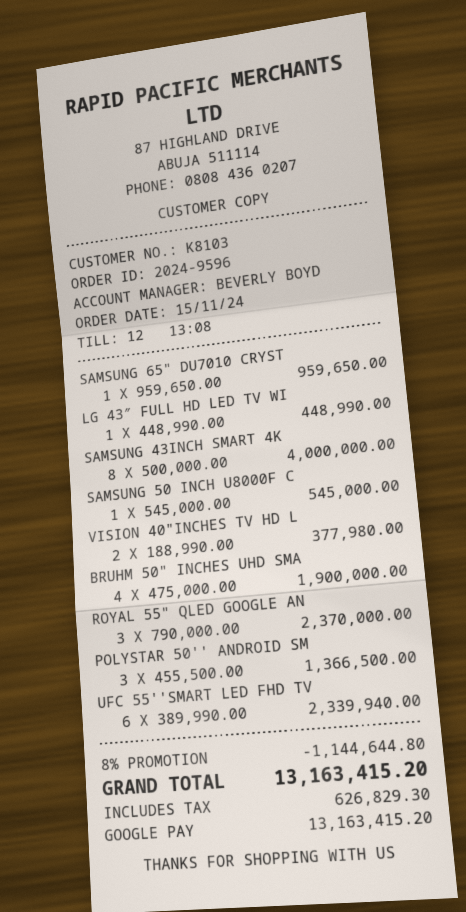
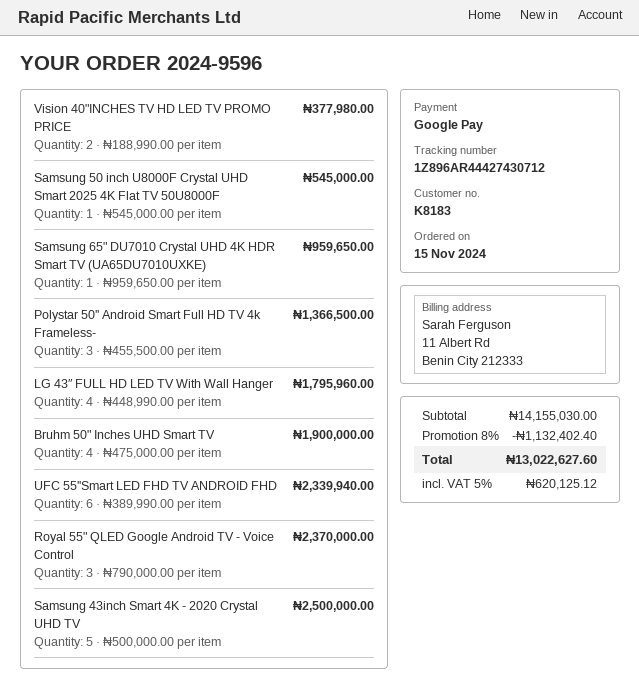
customer number: K8103 -> K8183
LG 43″ FULL HD LED TV WI: 1 x 448990.00 = 448990.00 -> 4 x 448990.00 = 1795960.00
SAMSUNG 43INCH SMART 4K: 8 x 500000.00 = 4000000.00 -> 5 x 500000.00 = 2500000.00
discount: 8% = 1144644.80 -> 8% = 1132402.40
tax: 626829.30 -> 620125.12
total: 13163415.20 -> 13022627.60

